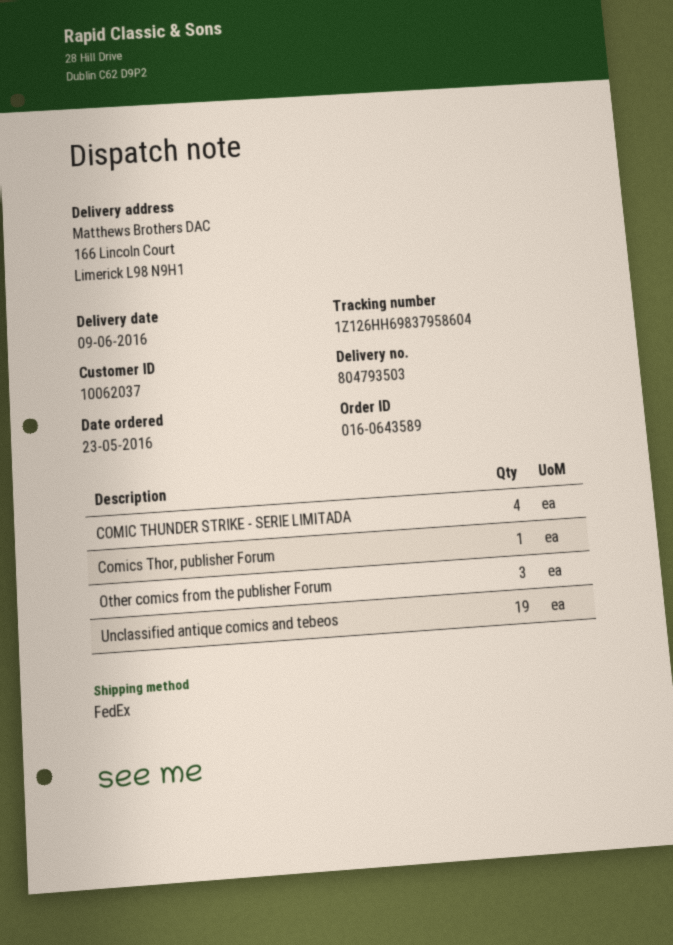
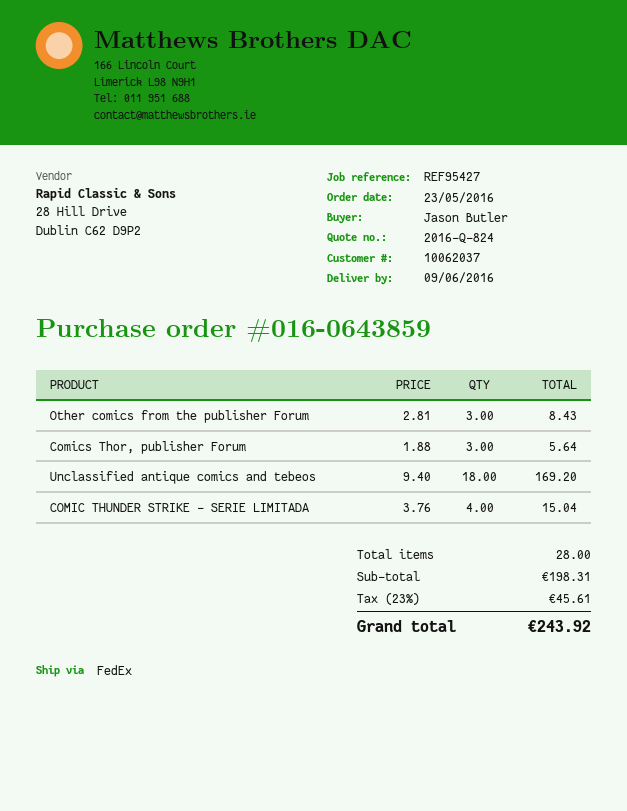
order number: 016-0643589 -> 016-0643859
Comics Thor, publisher Forum: 1 -> 3
Unclassified antique comics and tebeos: 19 -> 18

